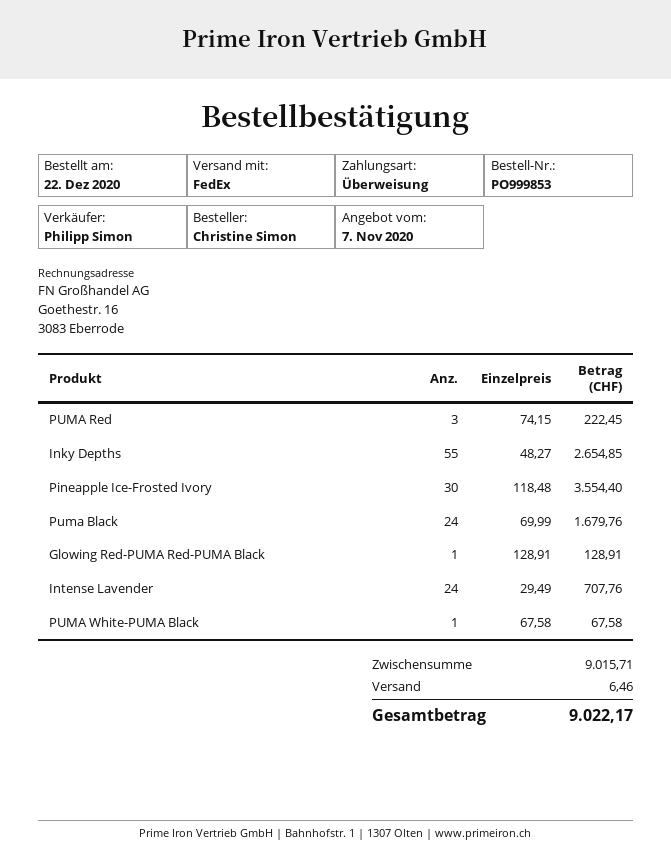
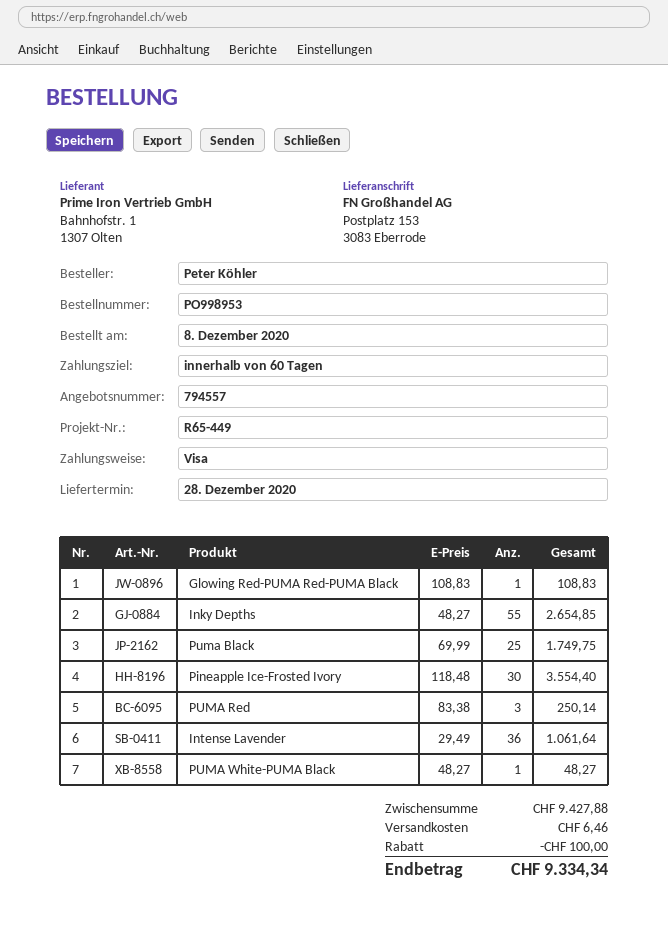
order number: PO999853 -> PO998953
order date: 2020-12-22 -> 2020-12-08
ordered by: Christine Simon -> Peter Köhler
payment method: bank transfer -> Visa
PUMA Red: 3 x 74.15 = 222.45 -> 3 x 83.38 = 250.14
Puma Black: 24 x 69.99 = 1679.76 -> 25 x 69.99 = 1749.75
Glowing Red-PUMA Red-PUMA Black: 1 x 128.91 = 128.91 -> 1 x 108.83 = 108.83
Intense Lavender: 24 x 29.49 = 707.76 -> 36 x 29.49 = 1061.64
PUMA White-PUMA Black: 1 x 67.58 = 67.58 -> 1 x 48.27 = 48.27
subtotal: 9015.71 -> 9427.88
discount: none -> 100.00
total: 9022.17 -> 9334.34

